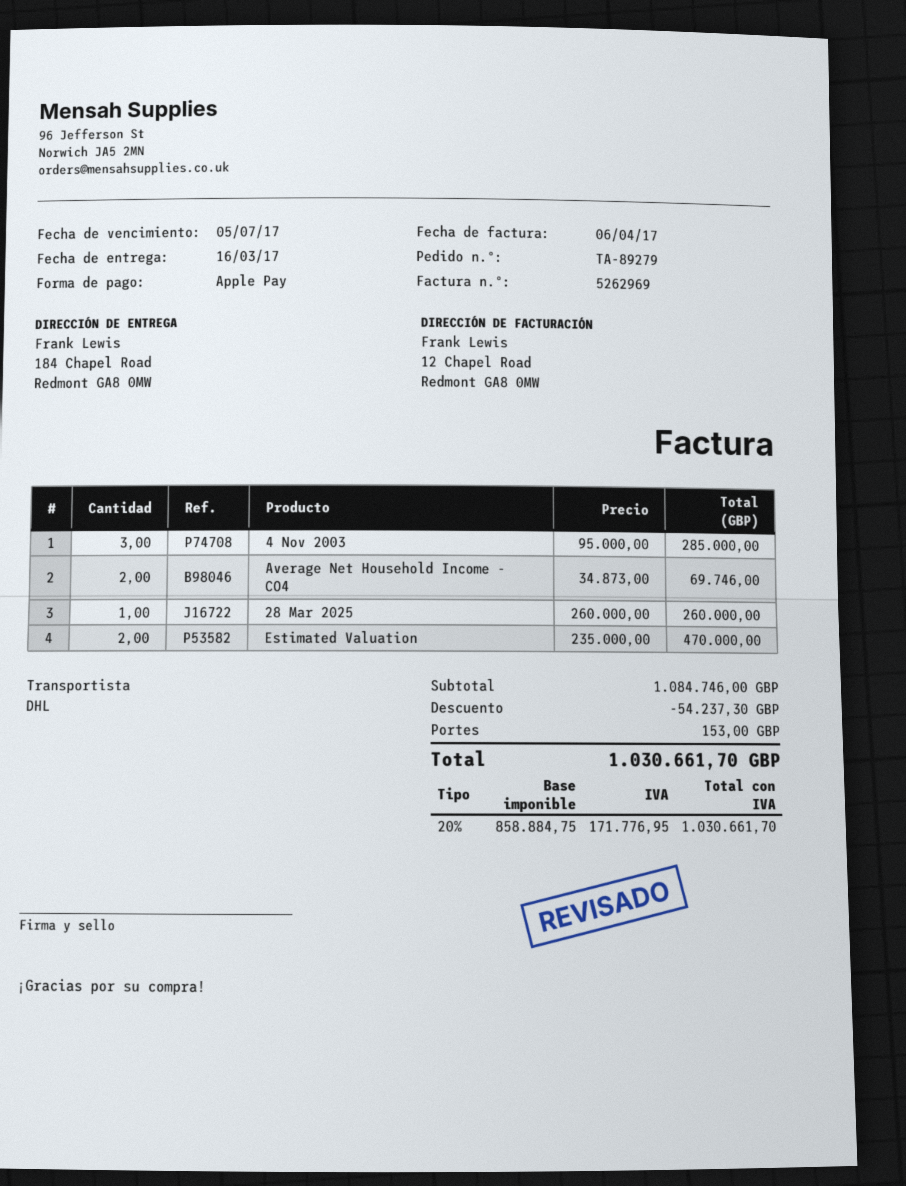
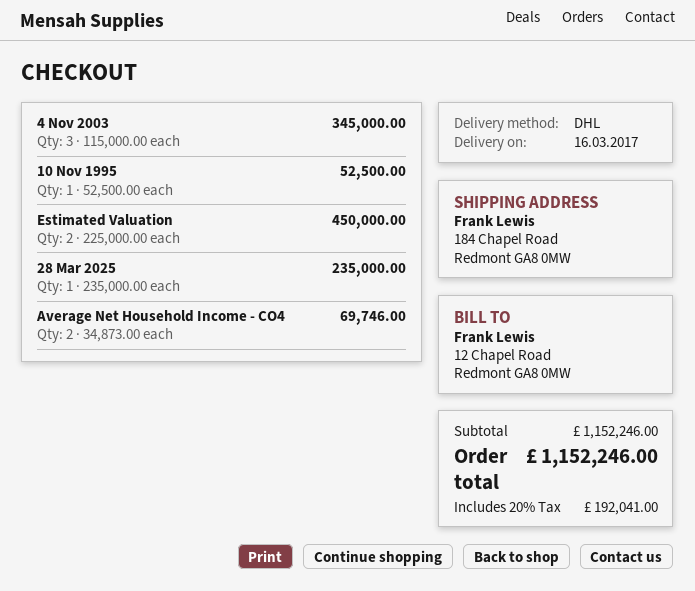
4 Nov 2003: 3 x 95000.00 = 285000.00 -> 3 x 115000.00 = 345000.00
28 Mar 2025: 1 x 260000.00 = 260000.00 -> 1 x 235000.00 = 235000.00
Estimated Valuation: 2 x 235000.00 = 470000.00 -> 2 x 225000.00 = 450000.00
10 Nov 1995: none -> 1 x 52500.00 = 52500.00
subtotal: 1084746.00 -> 1152246.00
discount: 54237.30 -> none
shipping: 153.00 -> none
tax: 20% = 171776.95 -> 20% = 192041.00
total: 1030661.70 -> 1152246.00

